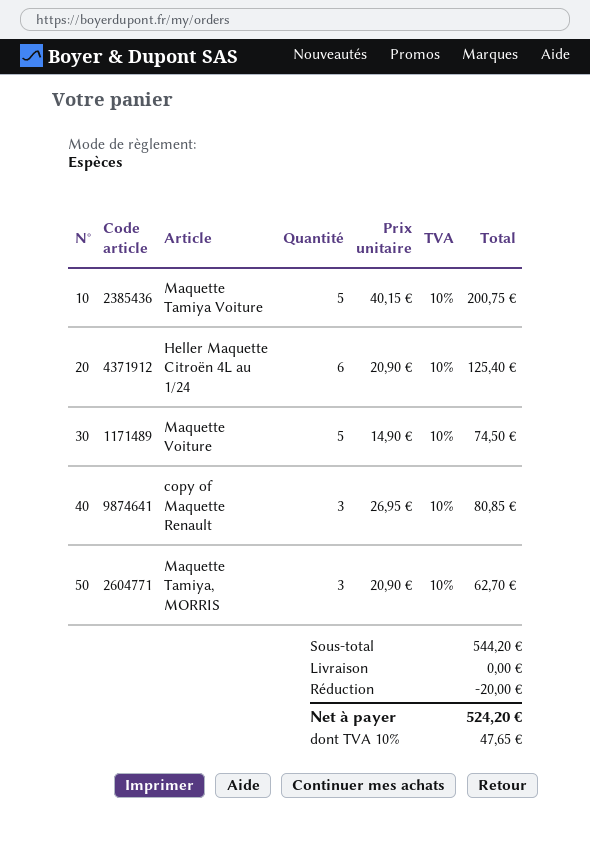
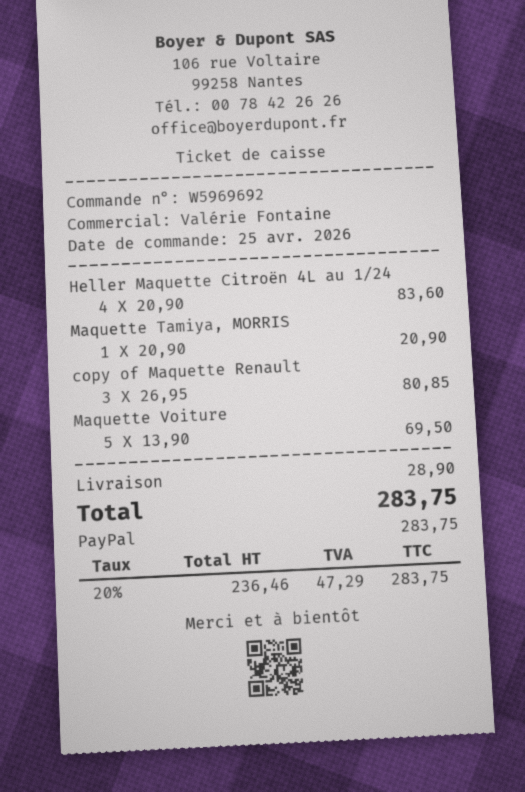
payment method: cash -> PayPal
Maquette Tamiya Voiture: 5 x 40.15 = 200.75 -> none
Heller Maquette Citroën 4L au 1/24: 6 x 20.90 = 125.40 -> 4 x 20.90 = 83.60
Maquette Voiture: 5 x 14.90 = 74.50 -> 5 x 13.90 = 69.50
Maquette Tamiya, MORRIS: 3 x 20.90 = 62.70 -> 1 x 20.90 = 20.90
discount: 20.00 -> none
shipping: 0.00 -> 28.90
tax: 10% = 47.65 -> 20% = 47.29
total: 524.20 -> 283.75

